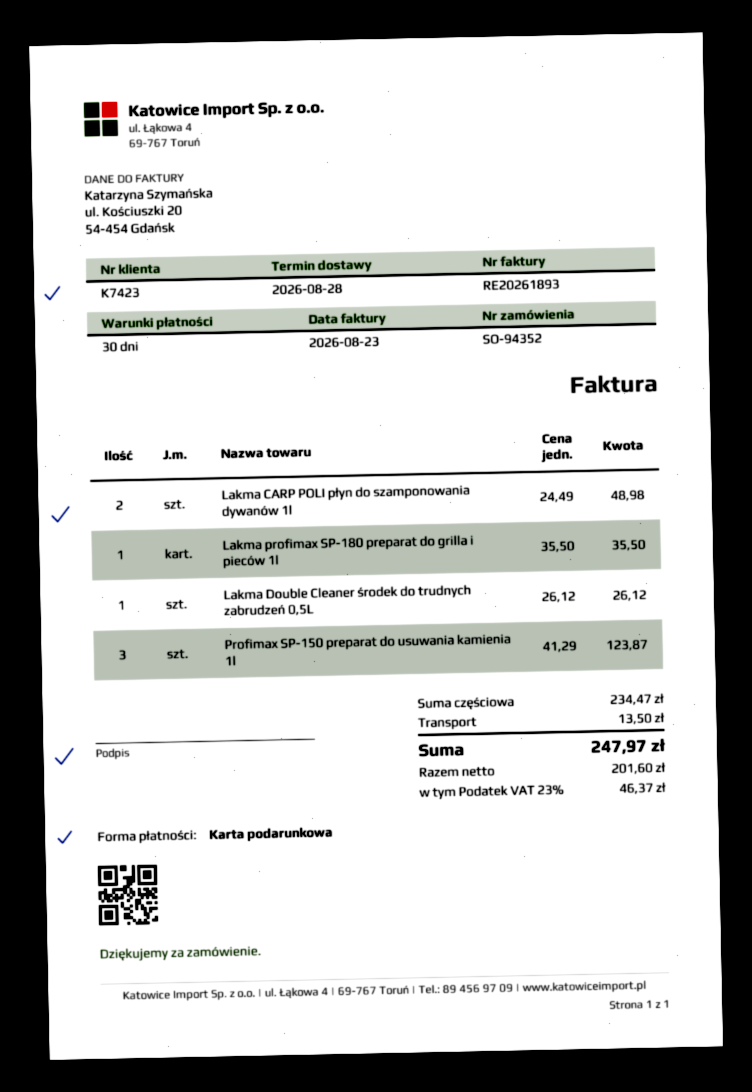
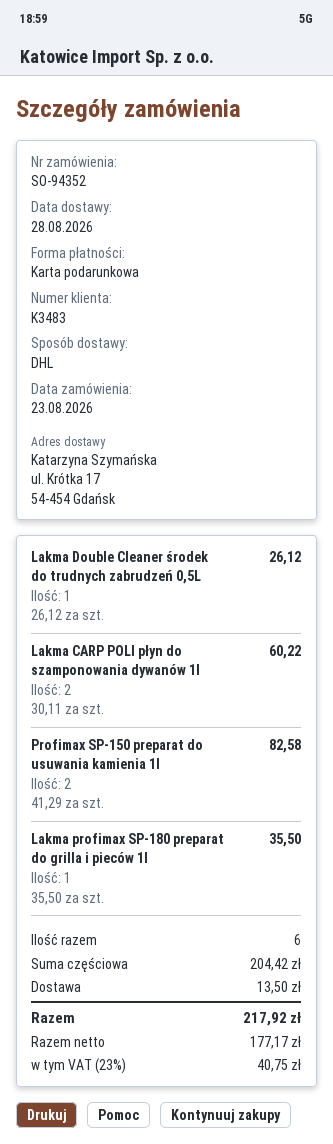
customer number: K7423 -> K3483
Lakma CARP POLI płyn do szamponowania dywanów 1l: 2 x 24.49 = 48.98 -> 2 x 30.11 = 60.22
Profimax SP-150 preparat do usuwania kamienia 1l: 3 x 41.29 = 123.87 -> 2 x 41.29 = 82.58
subtotal: 234.47 -> 204.42
net: 201.60 -> 177.17
tax: 23% = 46.37 -> 23% = 40.75
total: 247.97 -> 217.92

